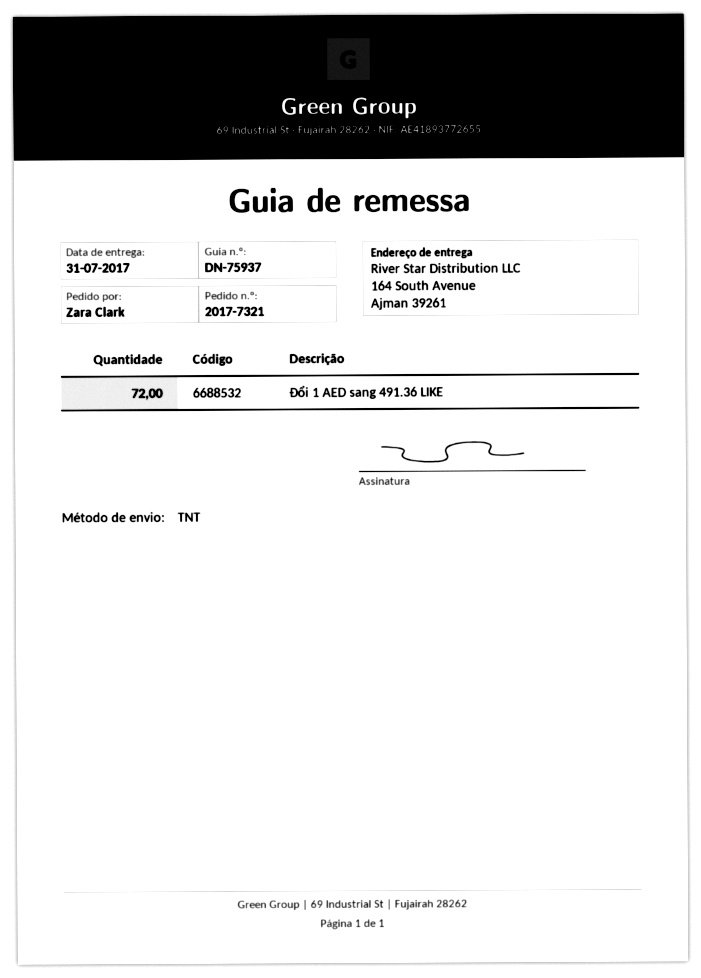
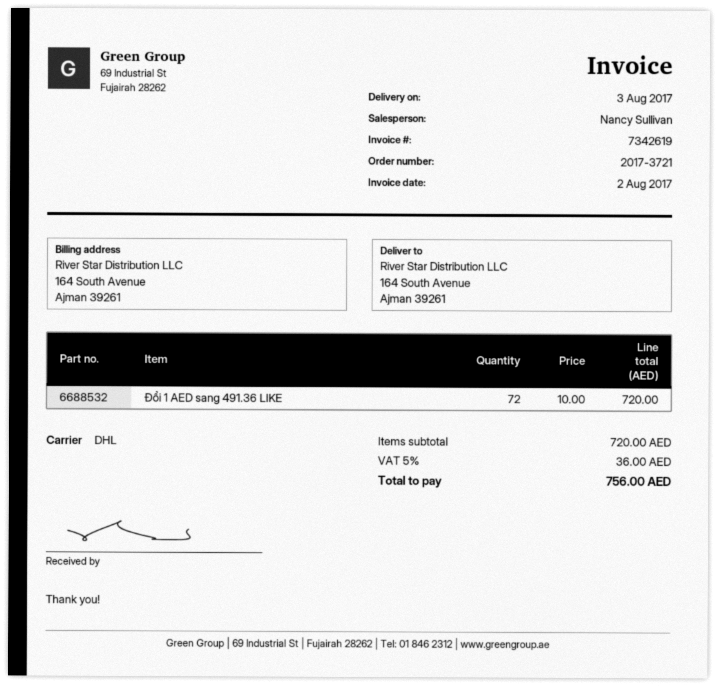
order number: 2017-7321 -> 2017-3721
delivery date: 2017-07-31 -> 2017-08-03
shipping method: TNT -> DHL

